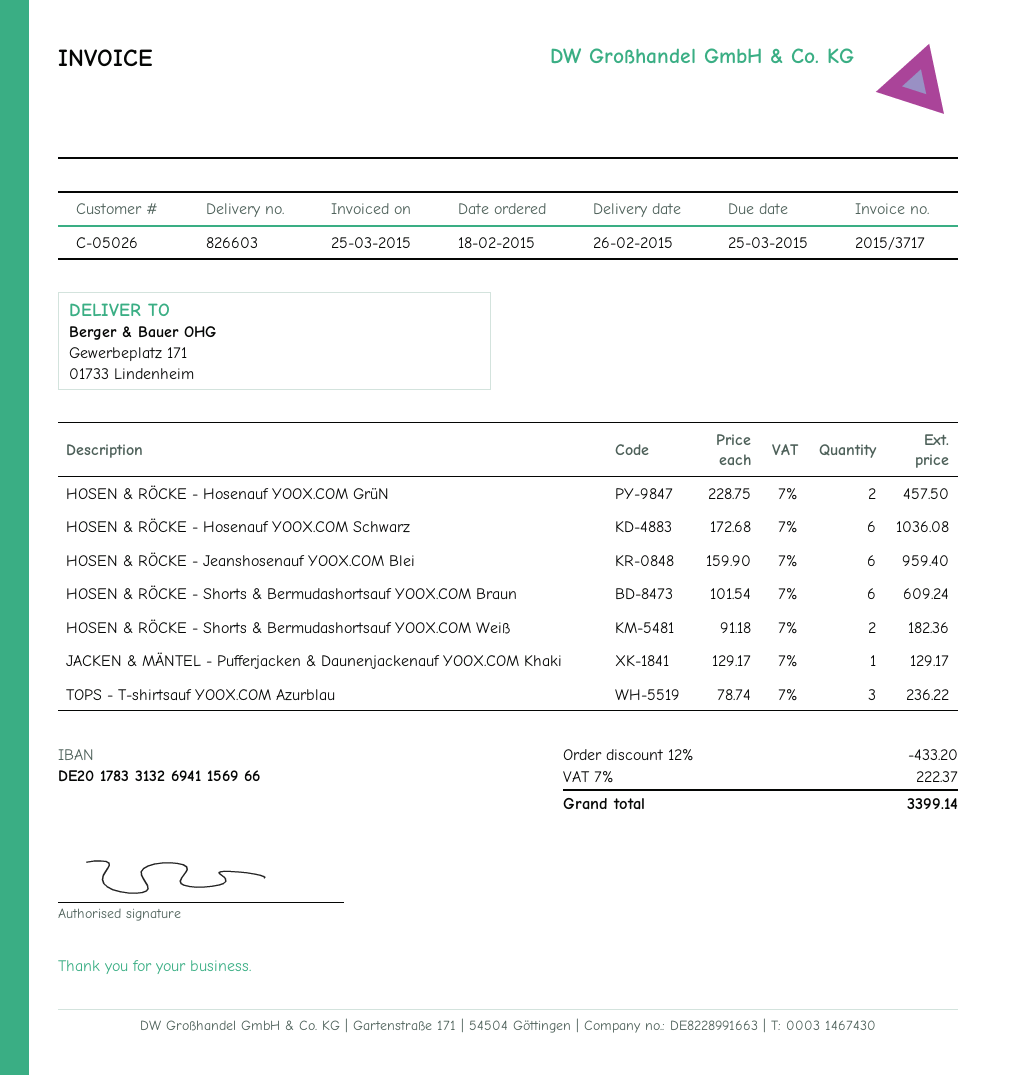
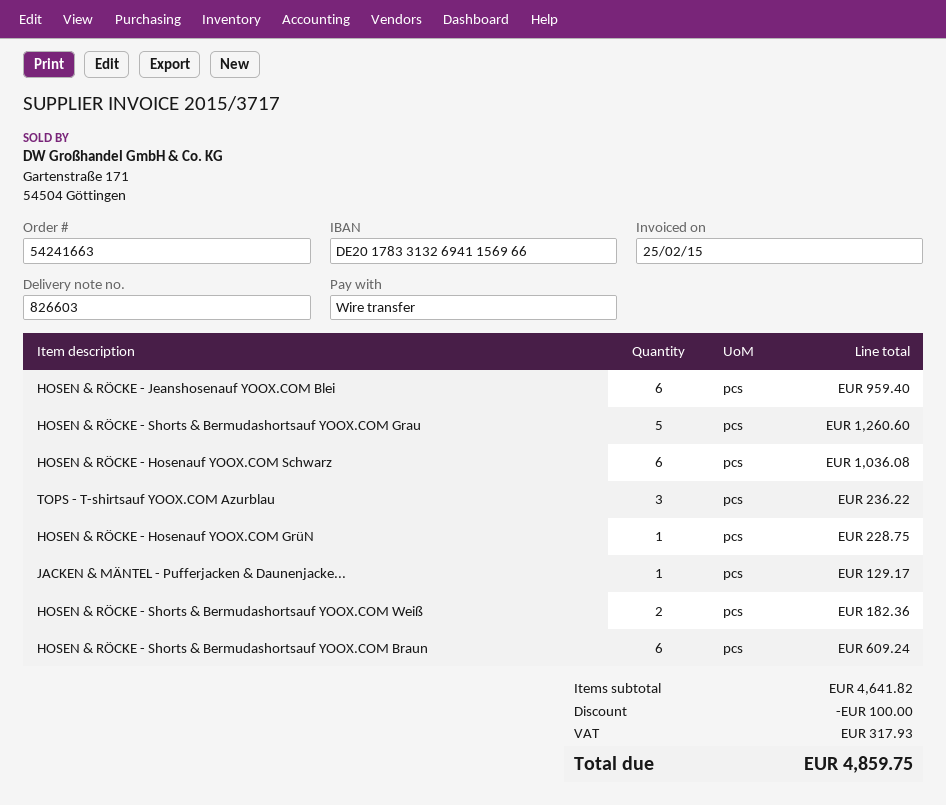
invoice date: 2015-03-25 -> 2015-02-25
HOSEN & RÖCKE - Hosenauf YOOX.COM GrüN: 2 for 457.50 -> 1 for 228.75
HOSEN & RÖCKE - Shorts & Bermudashortsauf YOOX.COM Grau: none -> 5 for 1260.60
discount: 433.20 -> 100.00
tax: 222.37 -> 317.93
total: 3399.14 -> 4859.75

